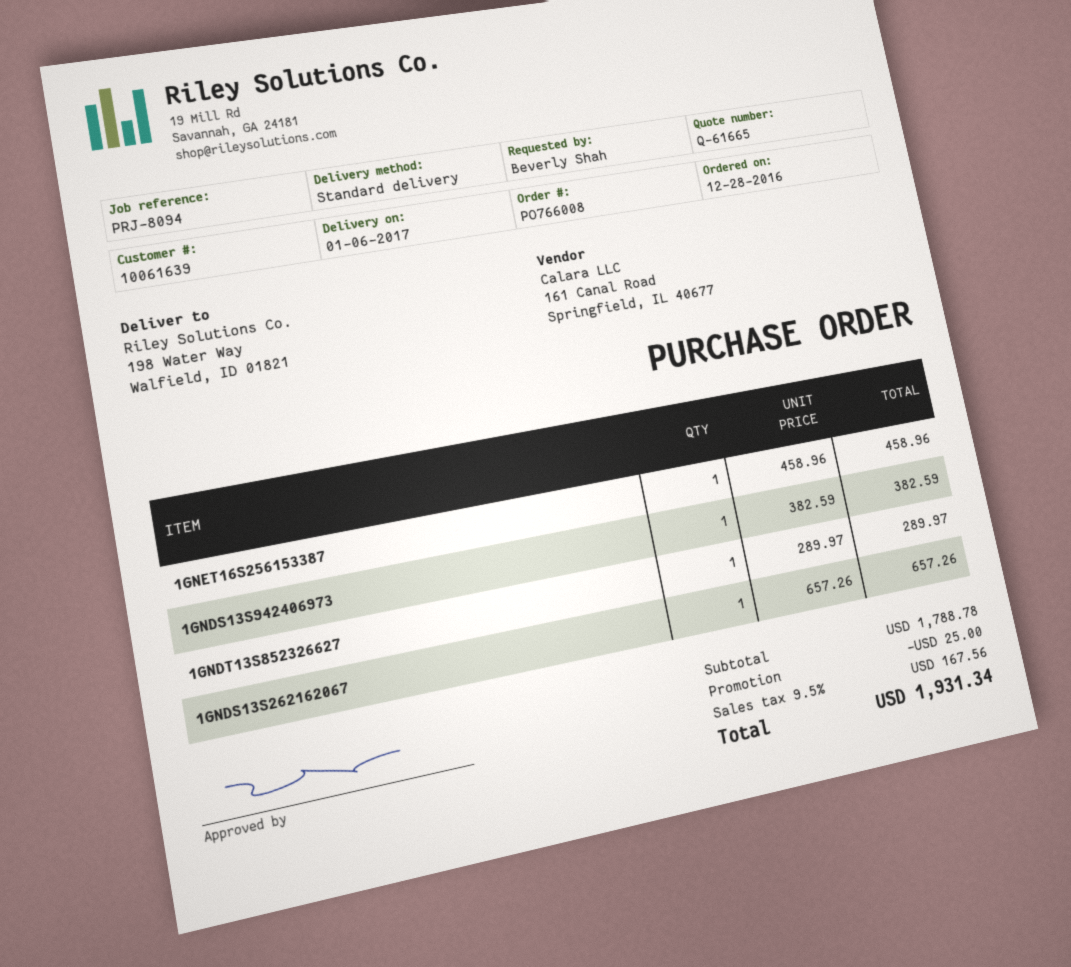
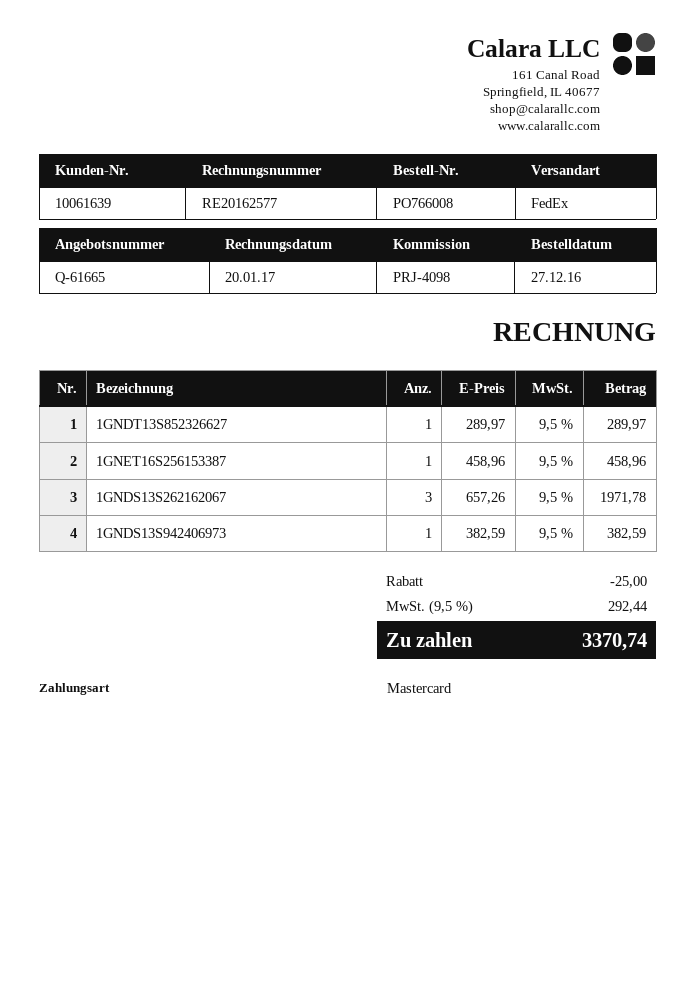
order date: 2016-12-28 -> 2016-12-27
reference: PRJ-8094 -> PRJ-4098
shipping method: standard -> FedEx
1GNDS13S262162067: 1 x 657.26 = 657.26 -> 3 x 657.26 = 1971.78
tax: 9.5% = 167.56 -> 9.5% = 292.44
total: 1931.34 -> 3370.74

